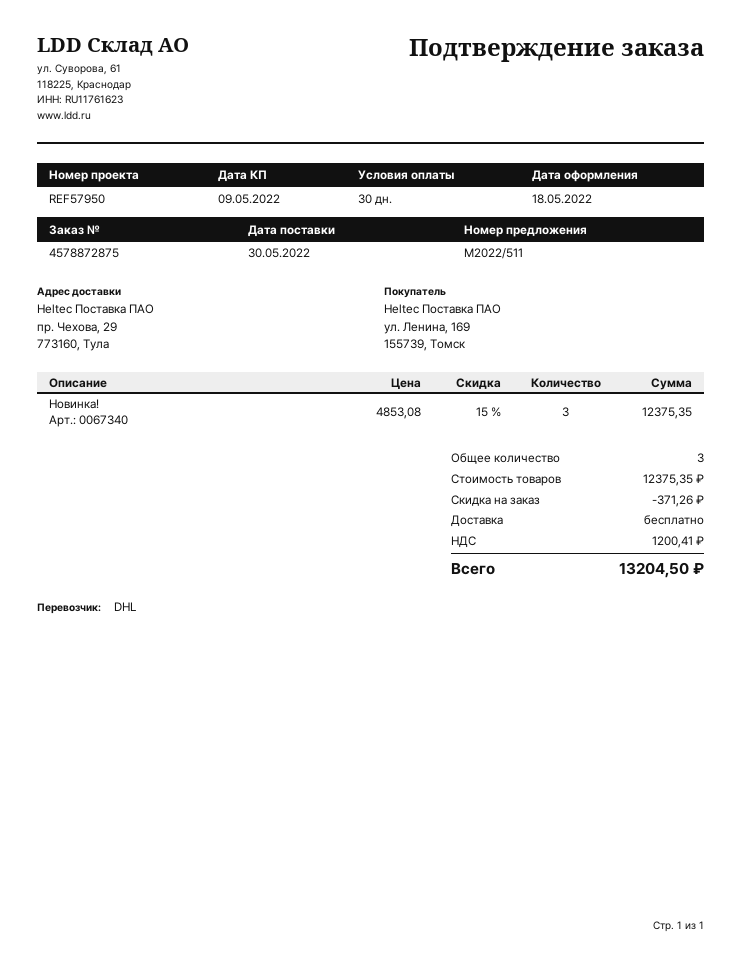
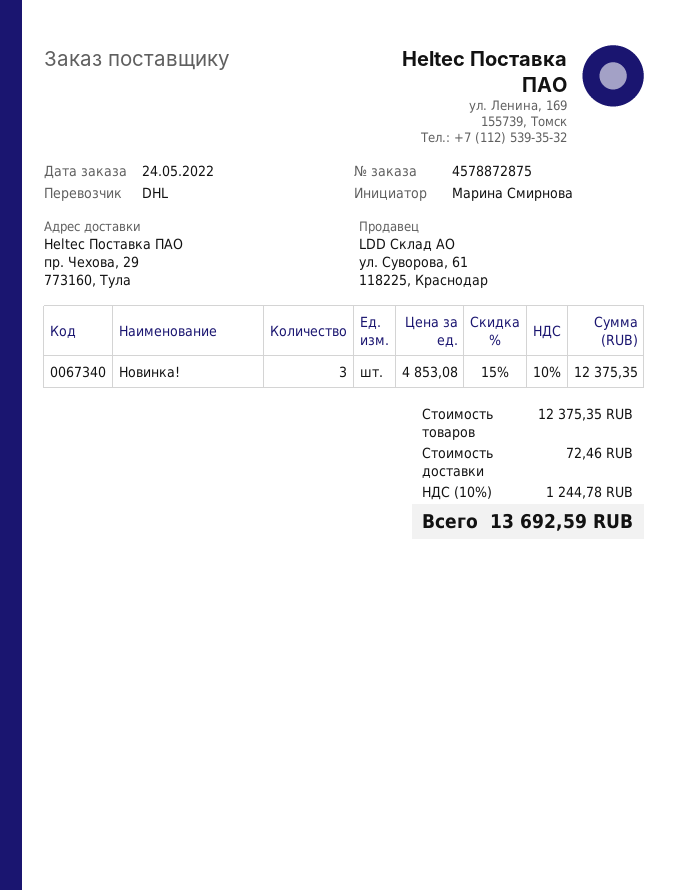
order date: 2022-05-18 -> 2022-05-24
discount: 371.26 -> none
shipping: 0.00 -> 72.46
tax: 1200.41 -> 1244.78
total: 13204.50 -> 13692.59

